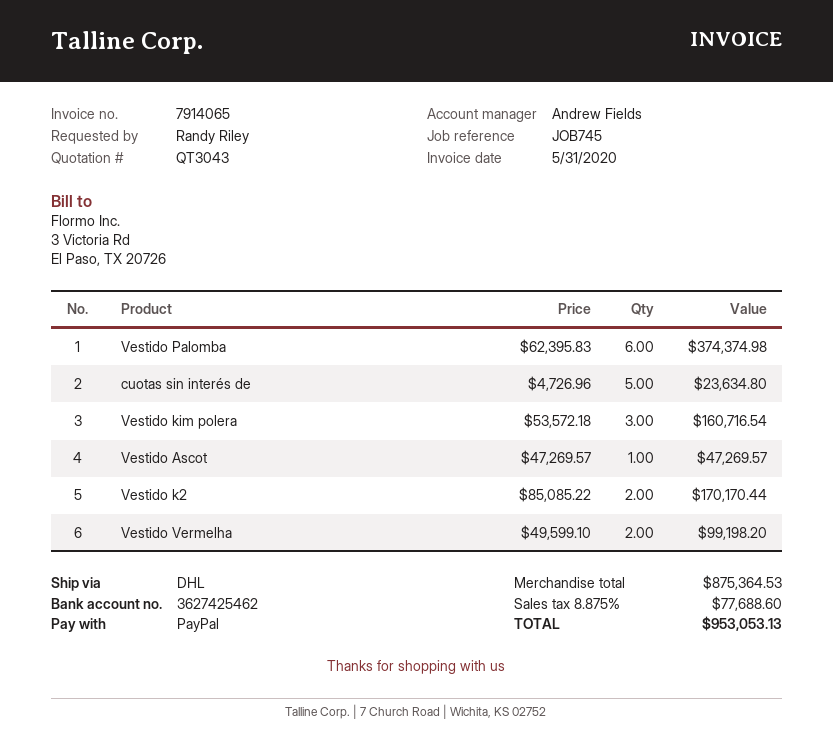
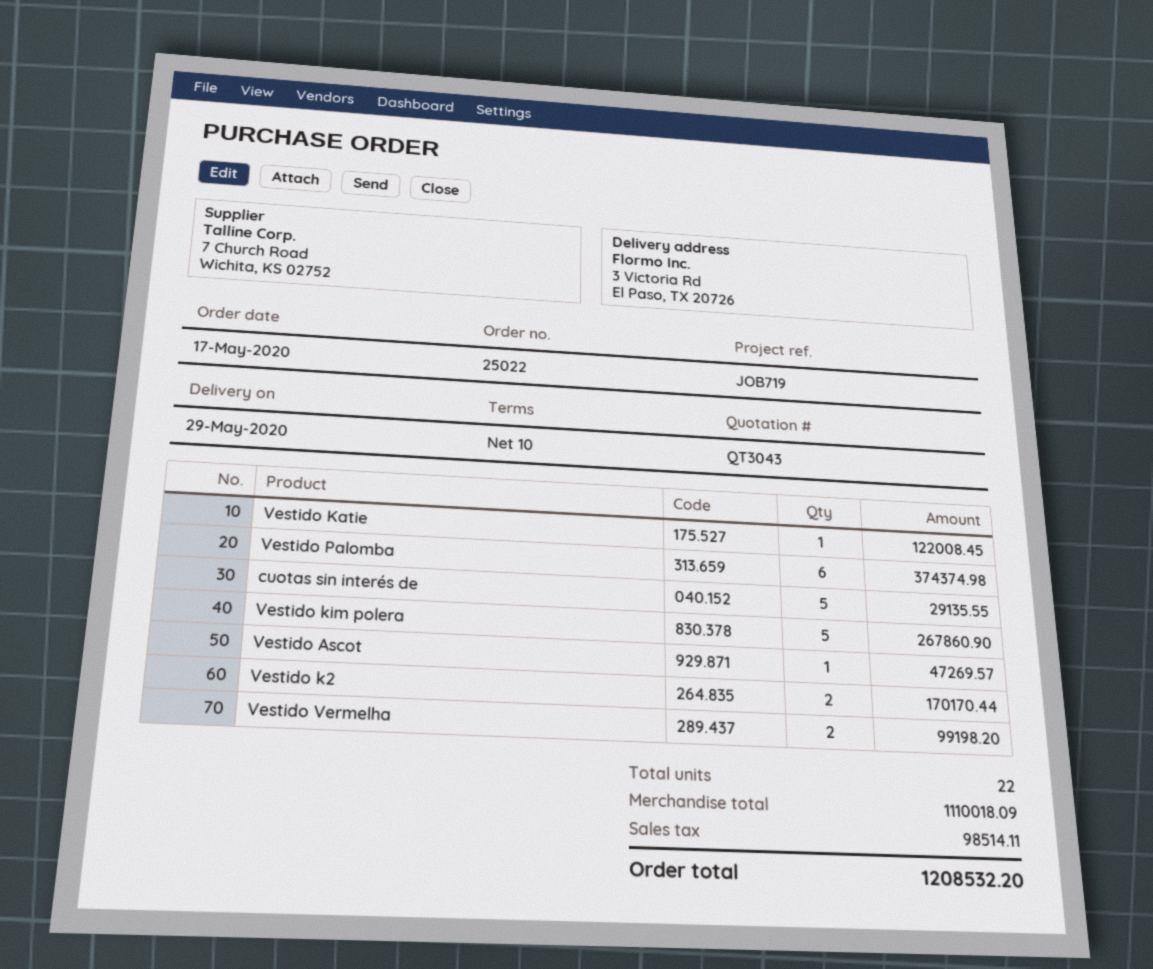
reference: JOB745 -> JOB719
cuotas sin interés de: 5 for 23634.80 -> 5 for 29135.55
Vestido kim polera: 3 for 160716.54 -> 5 for 267860.90
Vestido Katie: none -> 1 for 122008.45
subtotal: 875364.53 -> 1110018.09
tax: 77688.60 -> 98514.11
total: 953053.13 -> 1208532.20

